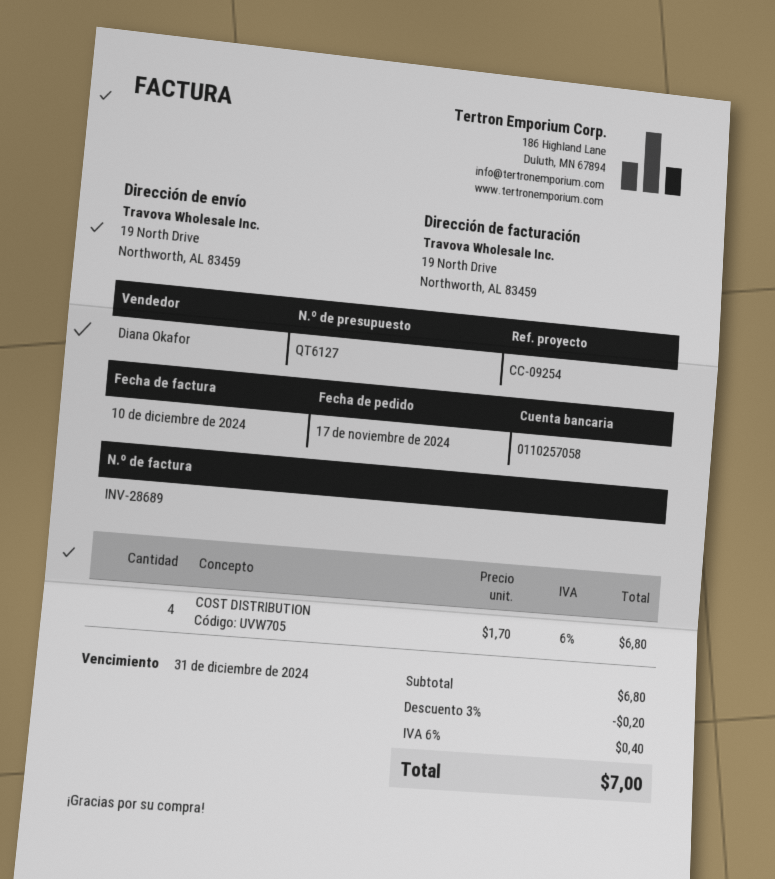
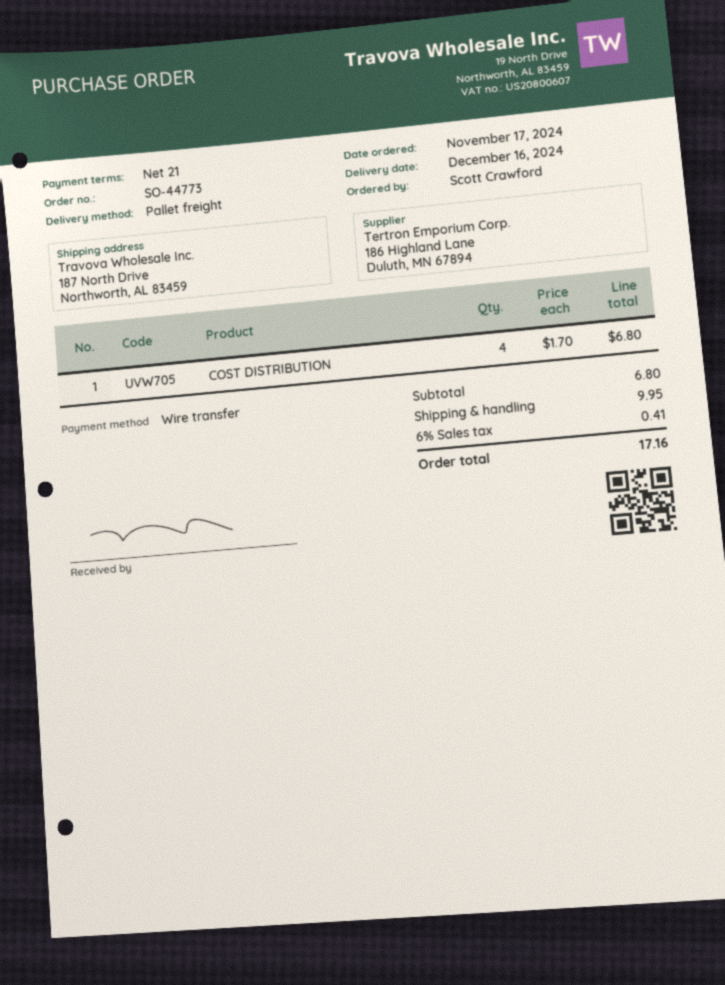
ship to: 19 North Drive, Northworth, AL 83459 -> 187 North Drive, Northworth, AL 83459
discount: 3% = 0.20 -> none
shipping: none -> 9.95
tax: 6% = 0.40 -> 6% = 0.41
total: 7.00 -> 17.16

